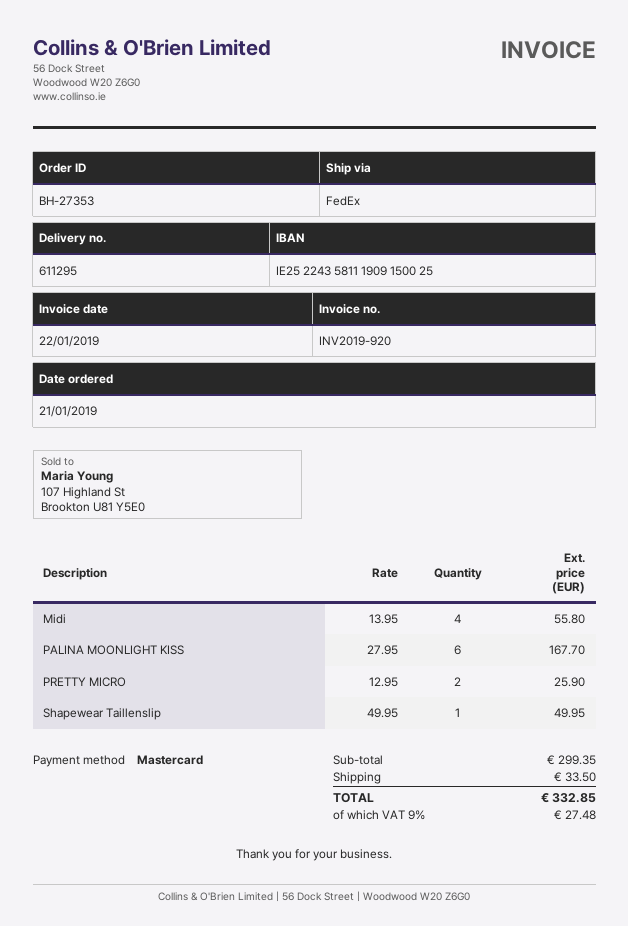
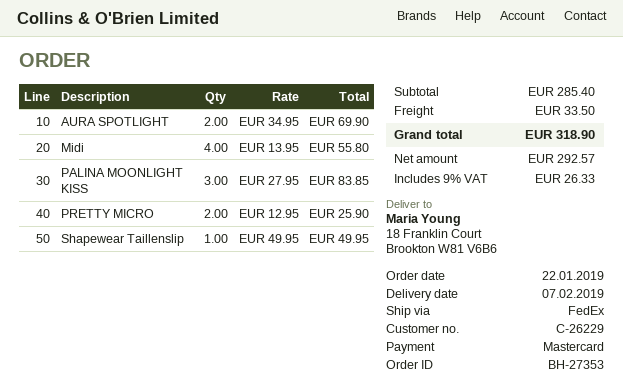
order date: 2019-01-21 -> 2019-01-22
PALINA MOONLIGHT KISS: 6 x 27.95 = 167.70 -> 3 x 27.95 = 83.85
AURA SPOTLIGHT: none -> 2 x 34.95 = 69.90
subtotal: 299.35 -> 285.40
tax: 9% = 27.48 -> 9% = 26.33
total: 332.85 -> 318.90

